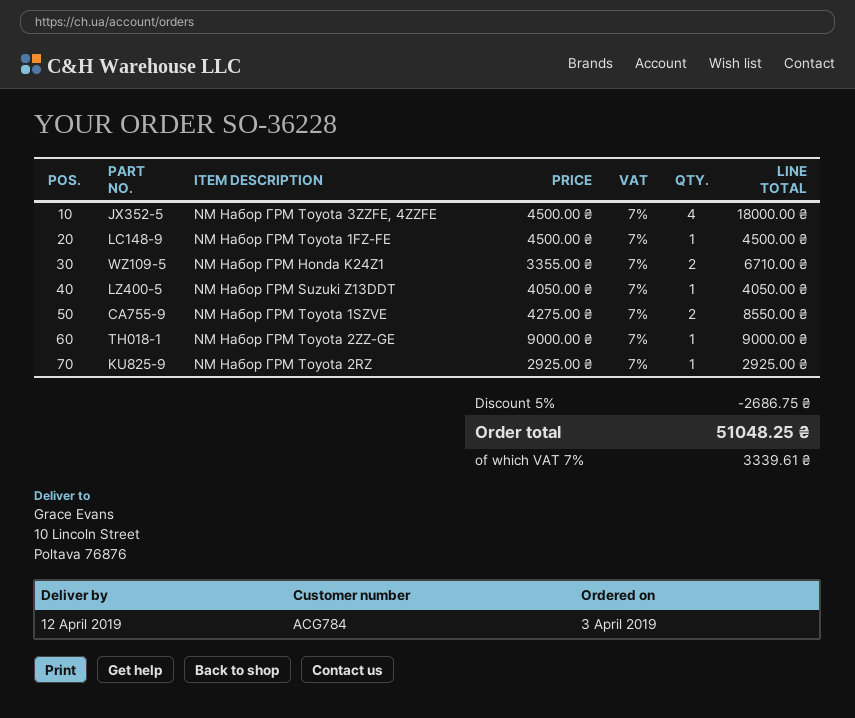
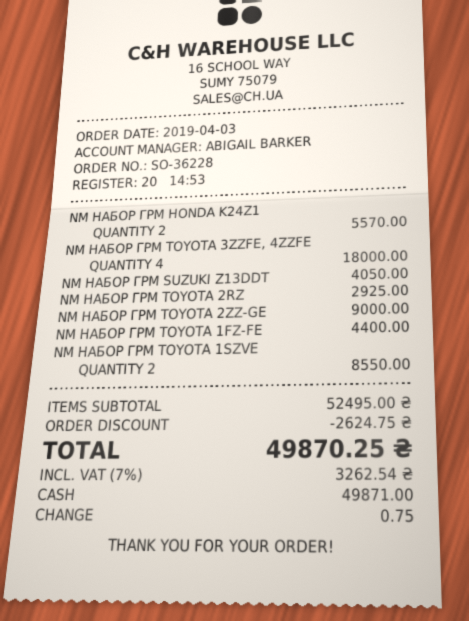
NM Набор ГРМ Toyota 1FZ-FE: 1 for 4500.00 -> 1 for 4400.00
NM Набор ГРМ Honda K24Z1: 2 for 6710.00 -> 2 for 5570.00
discount: 2686.75 -> 2624.75
tax: 7% = 3339.61 -> 7% = 3262.54
total: 51048.25 -> 49870.25

